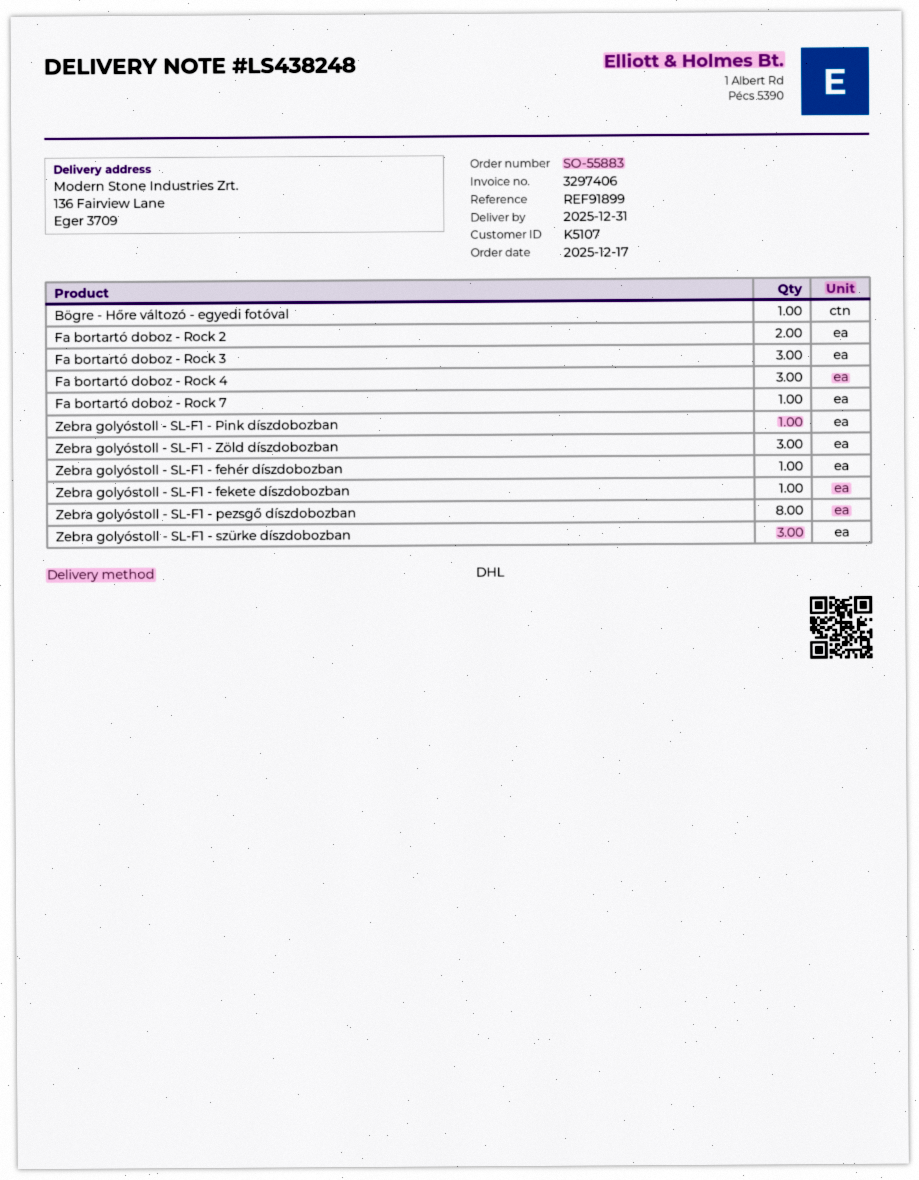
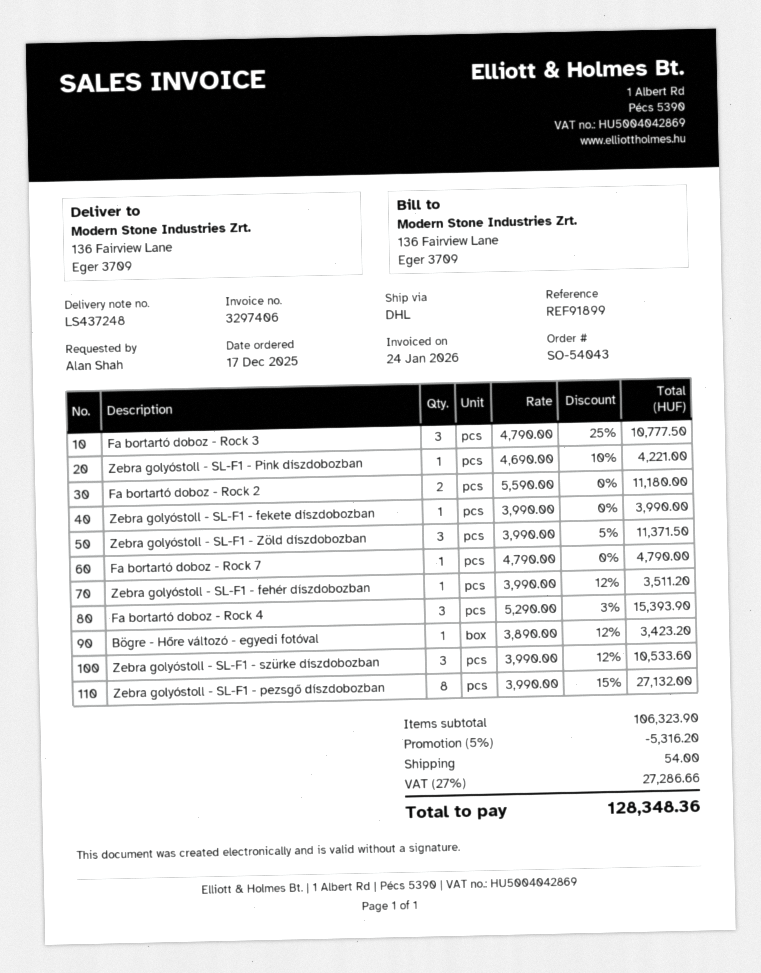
order number: SO-55883 -> SO-54043
delivery note number: LS438248 -> LS437248

